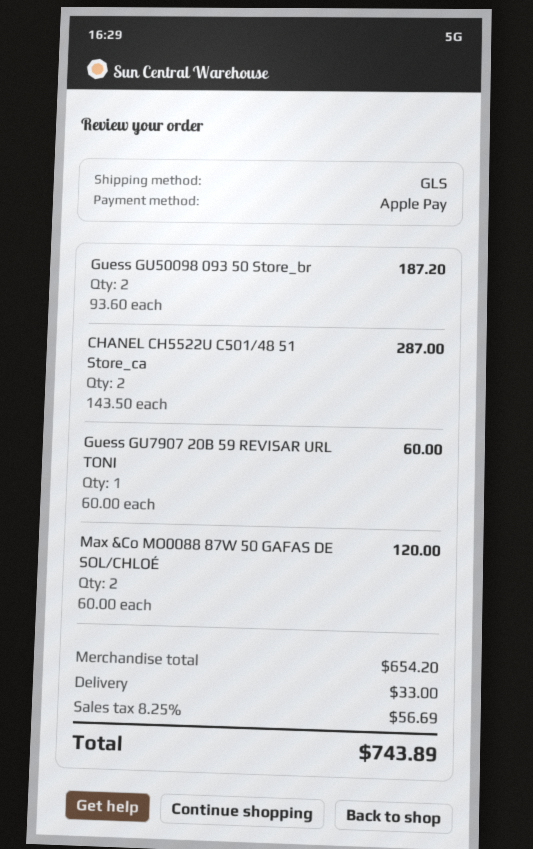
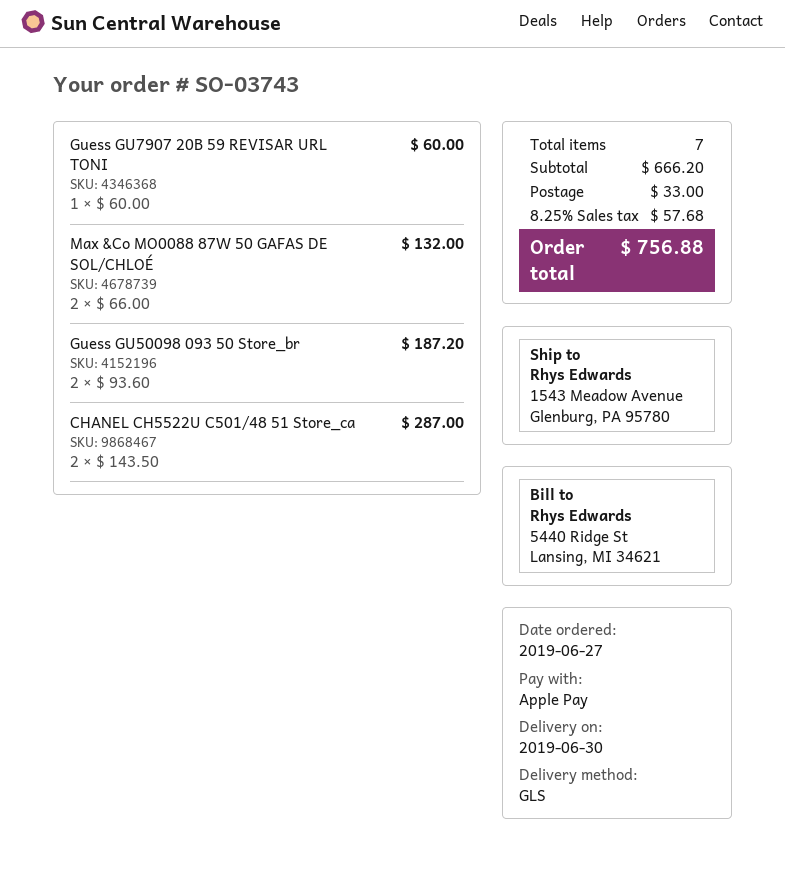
Max &Co MO0088 87W 50 GAFAS DE SOL/CHLOÉ: 2 x 60.00 = 120.00 -> 2 x 66.00 = 132.00
subtotal: 654.20 -> 666.20
tax: 8.25% = 56.69 -> 8.25% = 57.68
total: 743.89 -> 756.88

